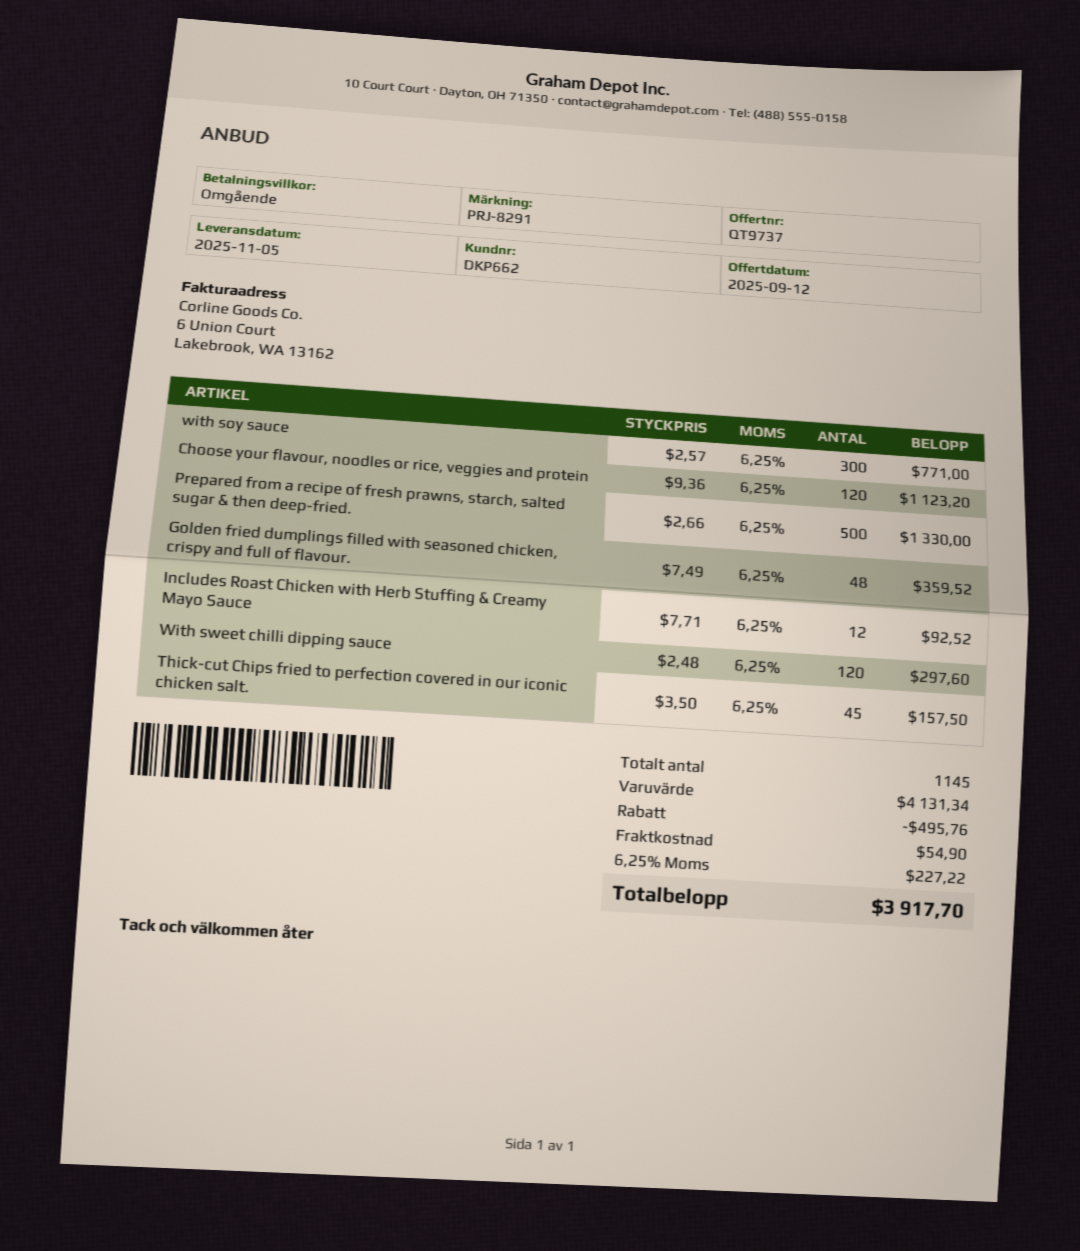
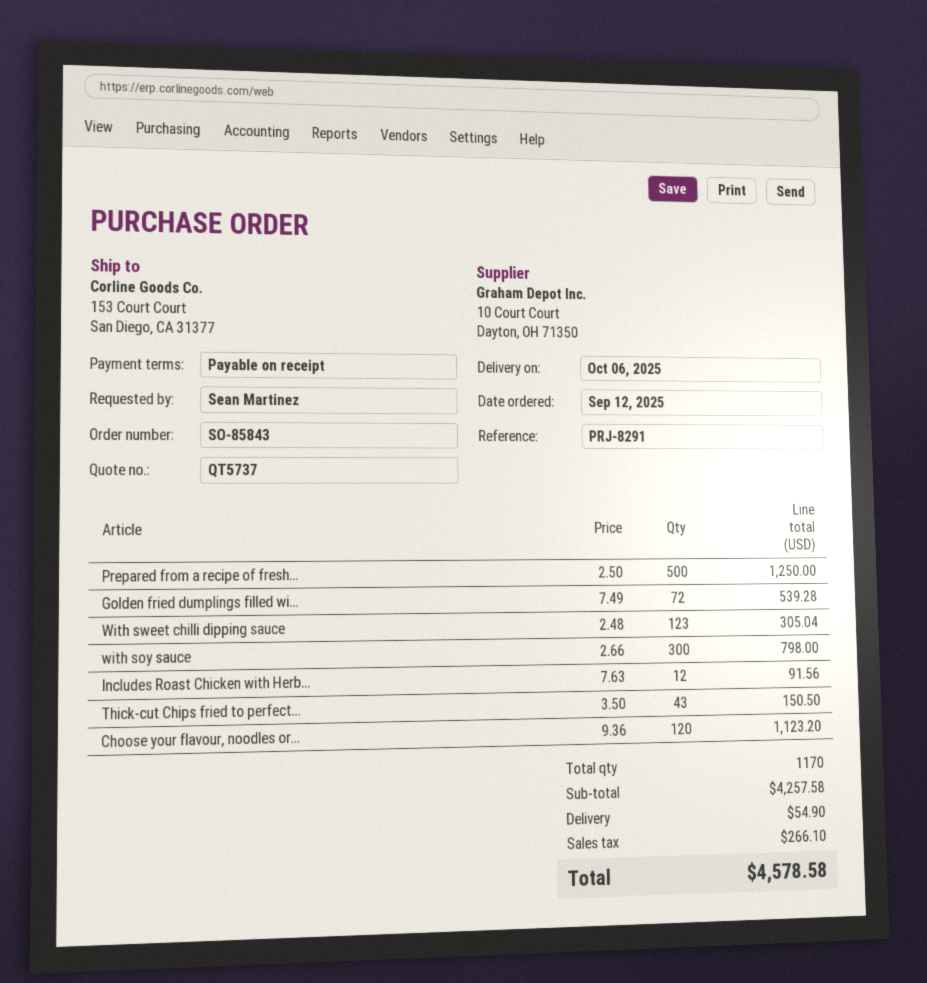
quote number: QT9737 -> QT5737
delivery date: 2025-11-05 -> 2025-10-06
with soy sauce: 300 x 2.57 = 771.00 -> 300 x 2.66 = 798.00
Prepared from a recipe of fresh prawns, starch, salted sugar & then deep-fried.: 500 x 2.66 = 1330.00 -> 500 x 2.50 = 1250.00
Golden fried dumplings filled with seasoned chicken, crispy and full of flavour.: 48 x 7.49 = 359.52 -> 72 x 7.49 = 539.28
Includes Roast Chicken with Herb Stuffing & Creamy Mayo Sauce: 12 x 7.71 = 92.52 -> 12 x 7.63 = 91.56
With sweet chilli dipping sauce: 120 x 2.48 = 297.60 -> 123 x 2.48 = 305.04
Thick-cut Chips fried to perfection covered in our iconic chicken salt.: 45 x 3.50 = 157.50 -> 43 x 3.50 = 150.50
total quantity: 1145 -> 1170
subtotal: 4131.34 -> 4257.58
discount: 495.76 -> none
tax: 227.22 -> 266.10
total: 3917.70 -> 4578.58

